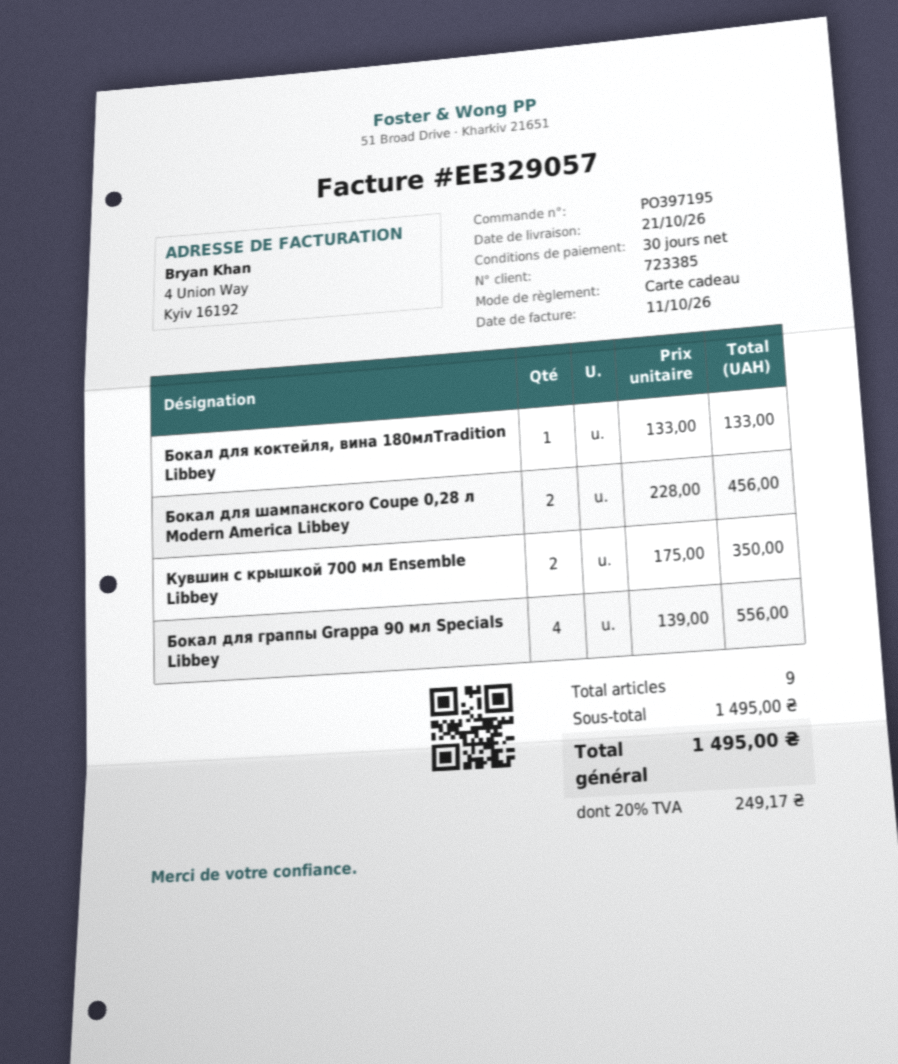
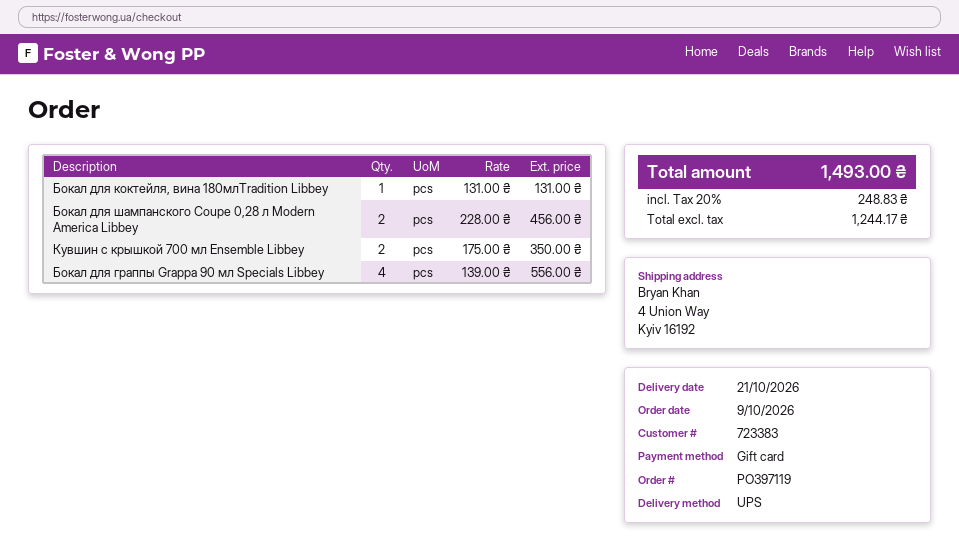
order number: PO397195 -> PO397119
customer number: 723385 -> 723383
Бокал для коктейля, вина 180млTradition Libbey: 1 x 133.00 = 133.00 -> 1 x 131.00 = 131.00
tax: 20% = 249.17 -> 20% = 248.83
total: 1495.00 -> 1493.00

